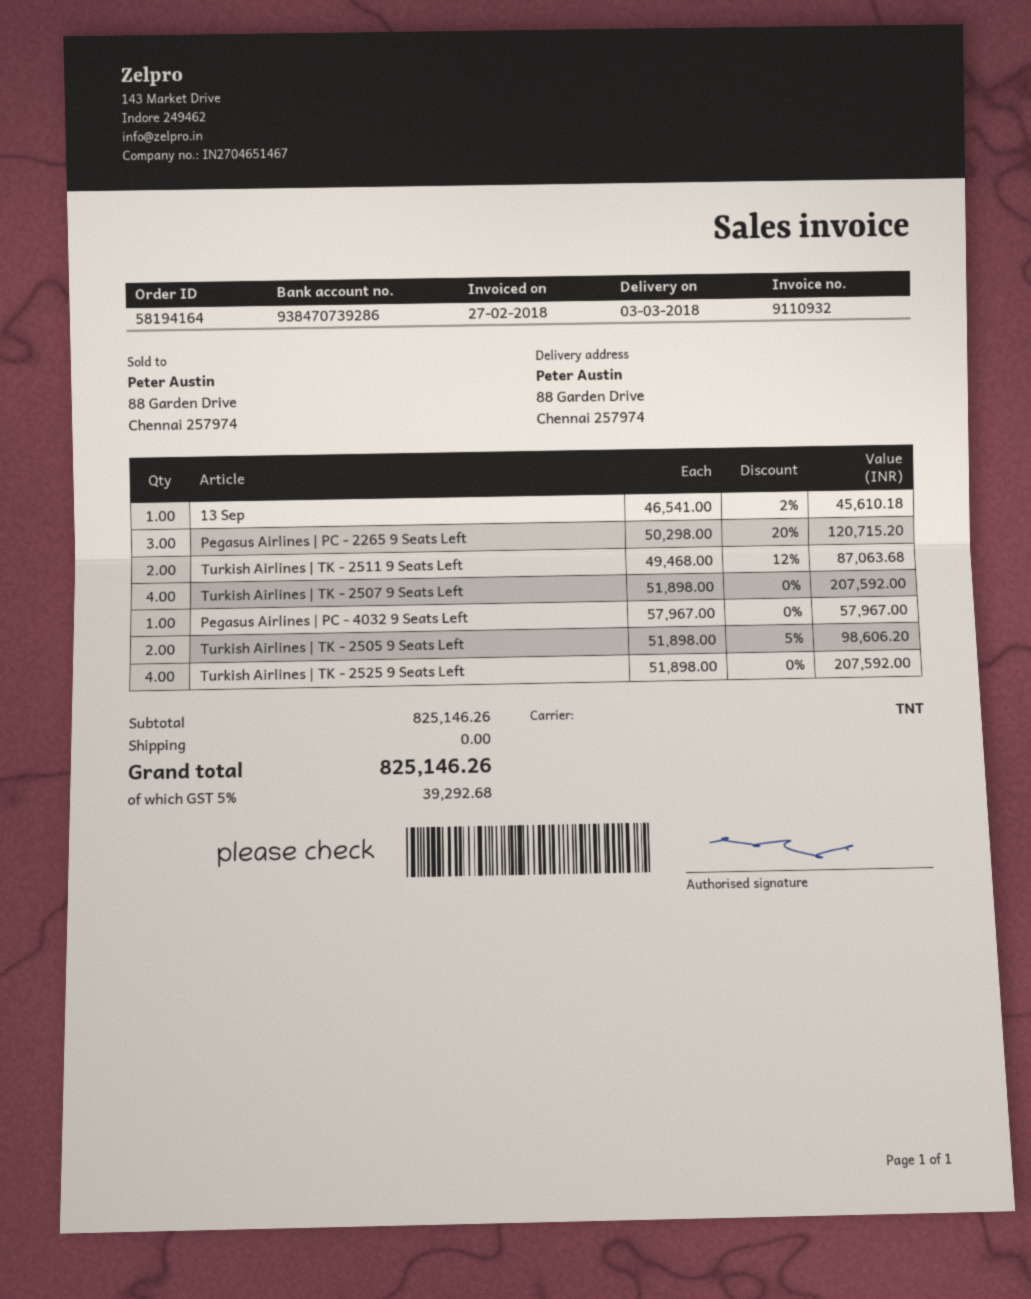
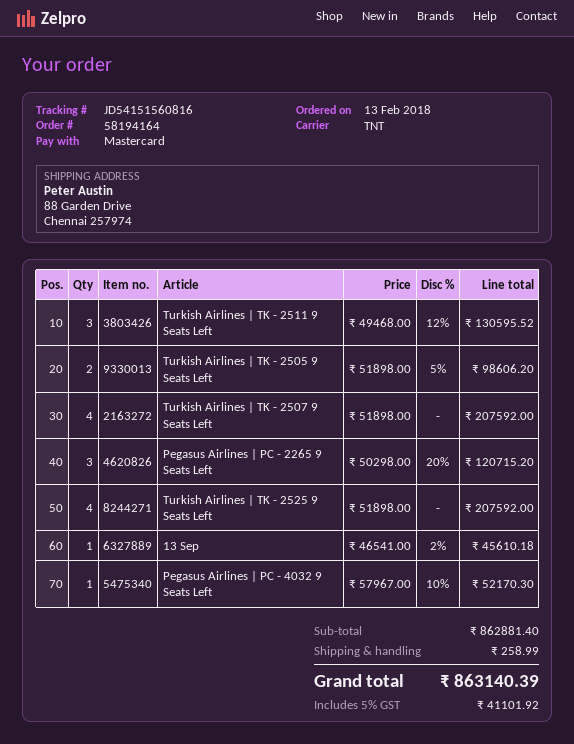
Turkish Airlines | TK - 2511 9 Seats Left: 2 x 49468.00 - 12% = 87063.68 -> 3 x 49468.00 - 12% = 130595.52
Pegasus Airlines | PC - 4032 9 Seats Left: 1 x 57967.00 = 57967.00 -> 1 x 57967.00 - 10% = 52170.30
subtotal: 825146.26 -> 862881.40
shipping: 0.00 -> 258.99
tax: 5% = 39292.68 -> 5% = 41101.92
total: 825146.26 -> 863140.39

